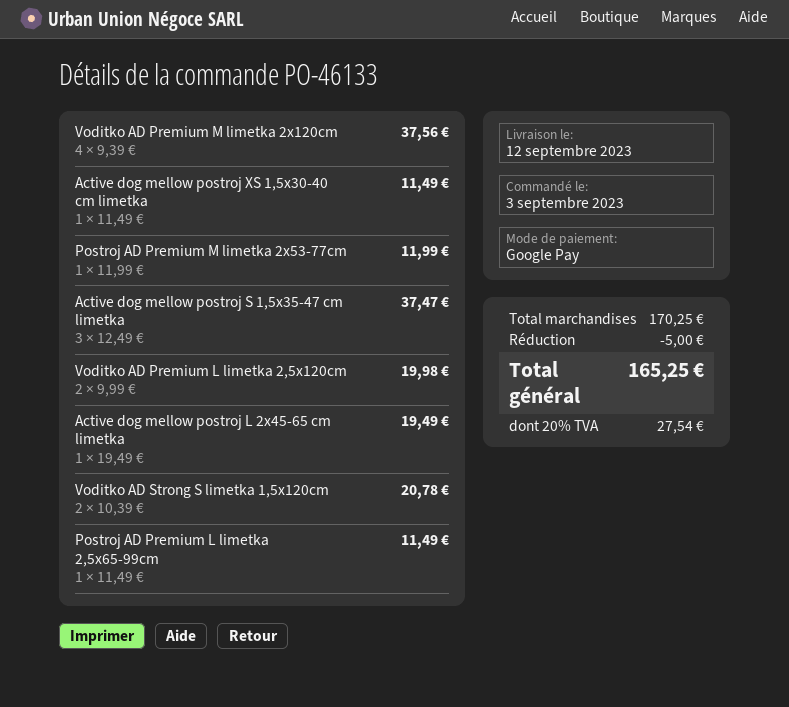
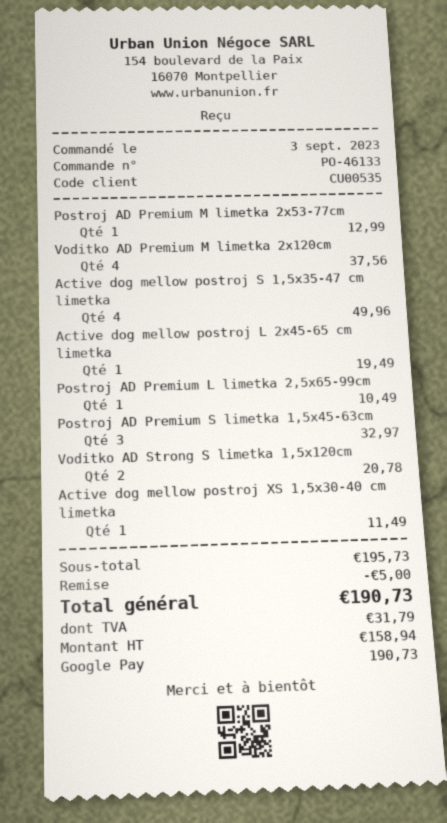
Postroj AD Premium M limetka 2x53-77cm: 1 for 11.99 -> 1 for 12.99
Active dog mellow postroj S 1,5x35-47 cm limetka: 3 for 37.47 -> 4 for 49.96
Voditko AD Premium L limetka 2,5x120cm: 2 for 19.98 -> none
Postroj AD Premium L limetka 2,5x65-99cm: 1 for 11.49 -> 1 for 10.49
Postroj AD Premium S limetka 1,5x45-63cm: none -> 3 for 32.97
subtotal: 170.25 -> 195.73
tax: 27.54 -> 31.79
total: 165.25 -> 190.73

